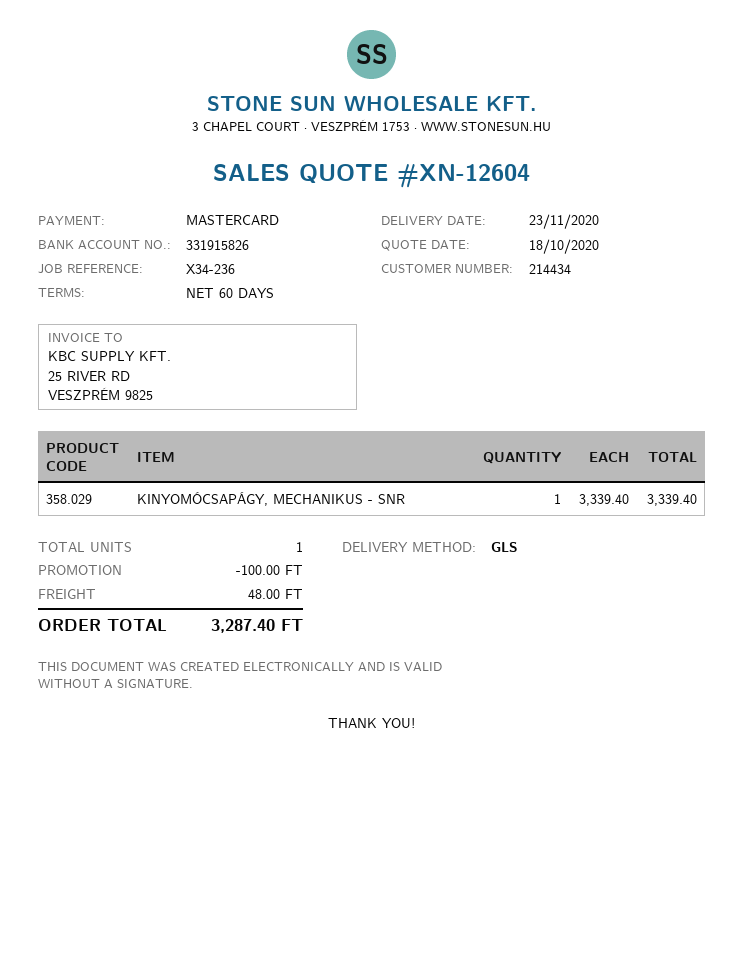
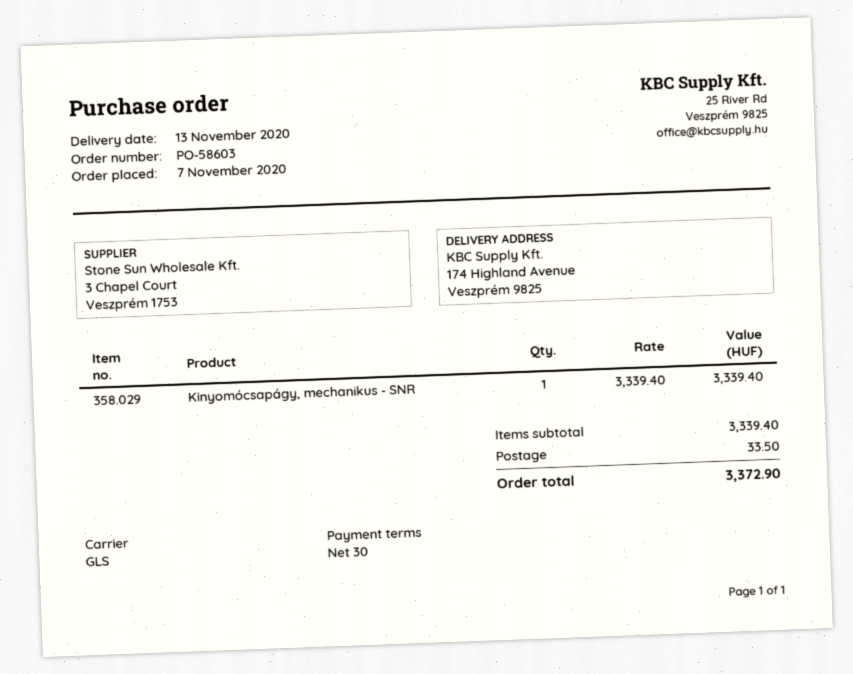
delivery date: 2020-11-23 -> 2020-11-13
payment terms: 60 days -> 30 days
discount: 100.00 -> none
shipping: 48.00 -> 33.50
total: 3287.40 -> 3372.90

